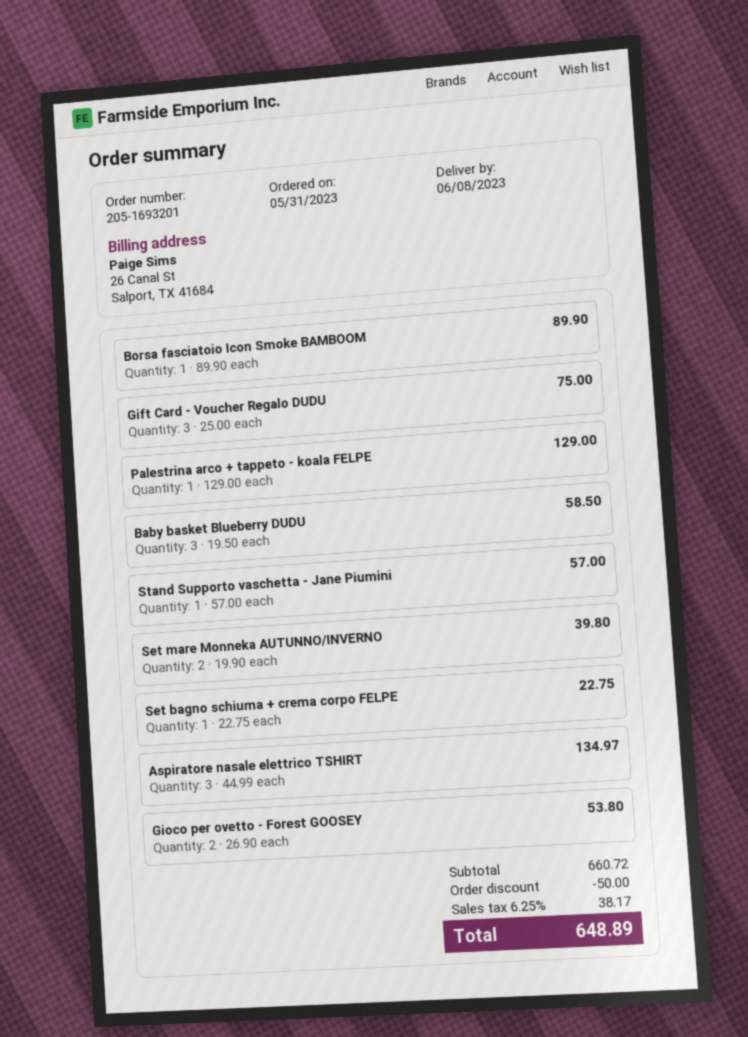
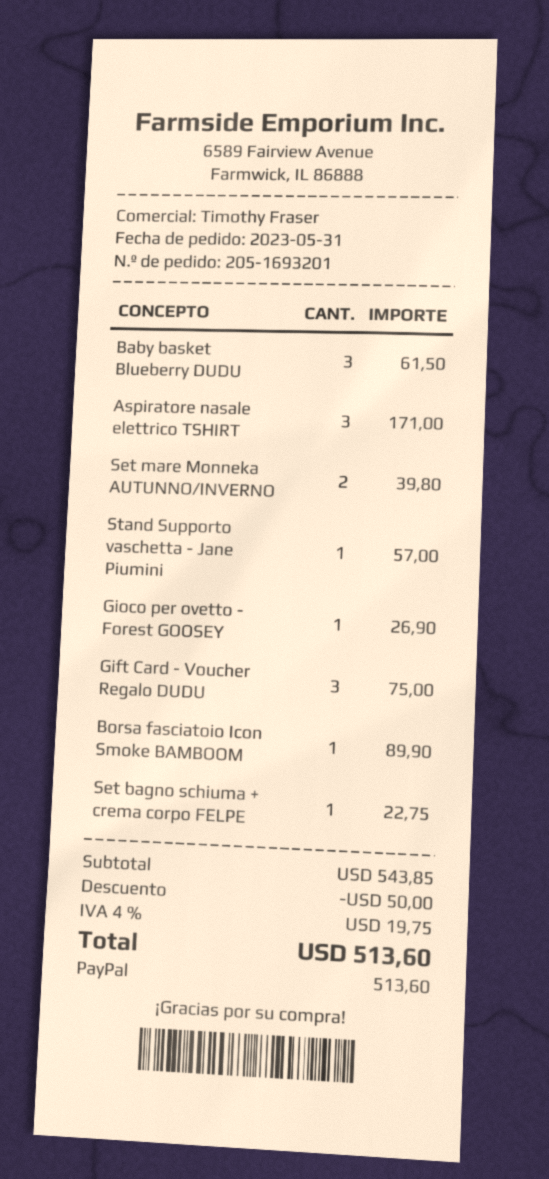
Palestrina arco + tappeto - koala FELPE: 1 for 129.00 -> none
Baby basket Blueberry DUDU: 3 for 58.50 -> 3 for 61.50
Aspiratore nasale elettrico TSHIRT: 3 for 134.97 -> 3 for 171.00
Gioco per ovetto - Forest GOOSEY: 2 for 53.80 -> 1 for 26.90
subtotal: 660.72 -> 543.85
tax: 6.25% = 38.17 -> 4% = 19.75
total: 648.89 -> 513.60

